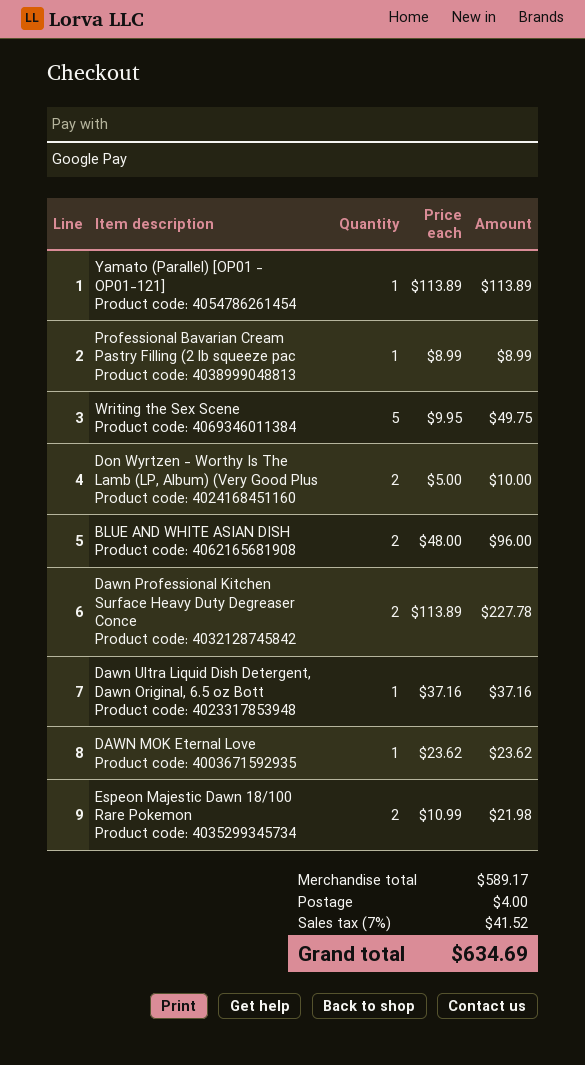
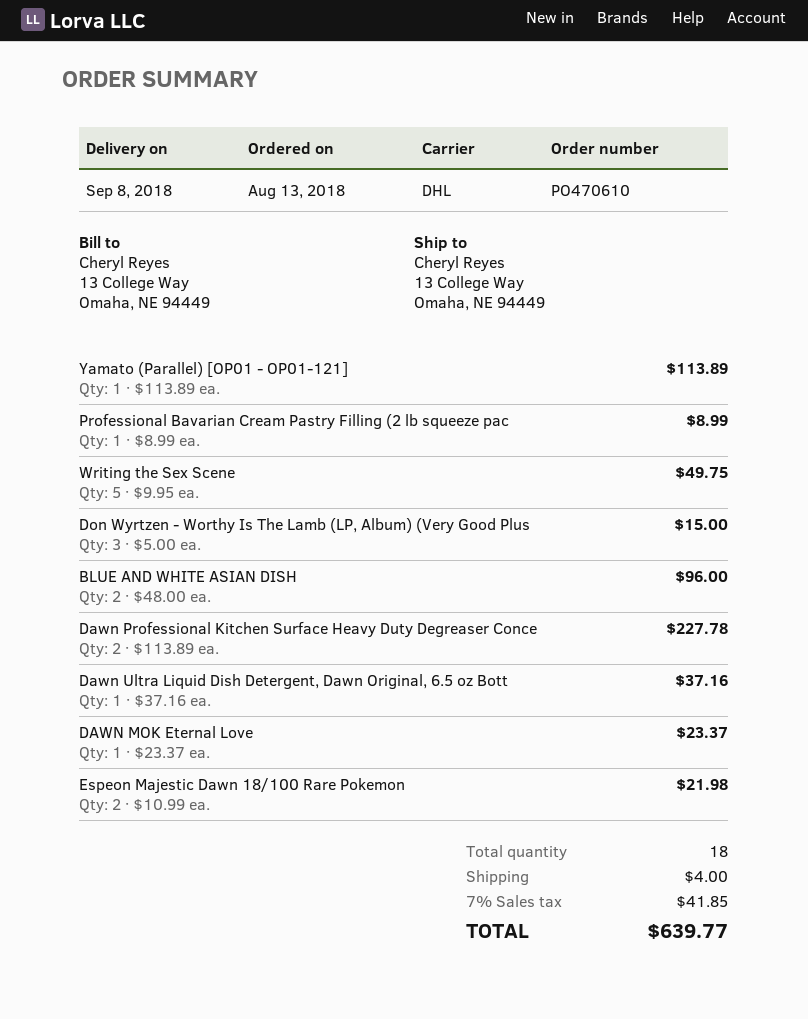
Don Wyrtzen - Worthy Is The Lamb (LP, Album) (Very Good Plus: 2 x 5.00 = 10.00 -> 3 x 5.00 = 15.00
DAWN MOK Eternal Love: 1 x 23.62 = 23.62 -> 1 x 23.37 = 23.37
tax: 7% = 41.52 -> 7% = 41.85
total: 634.69 -> 639.77

